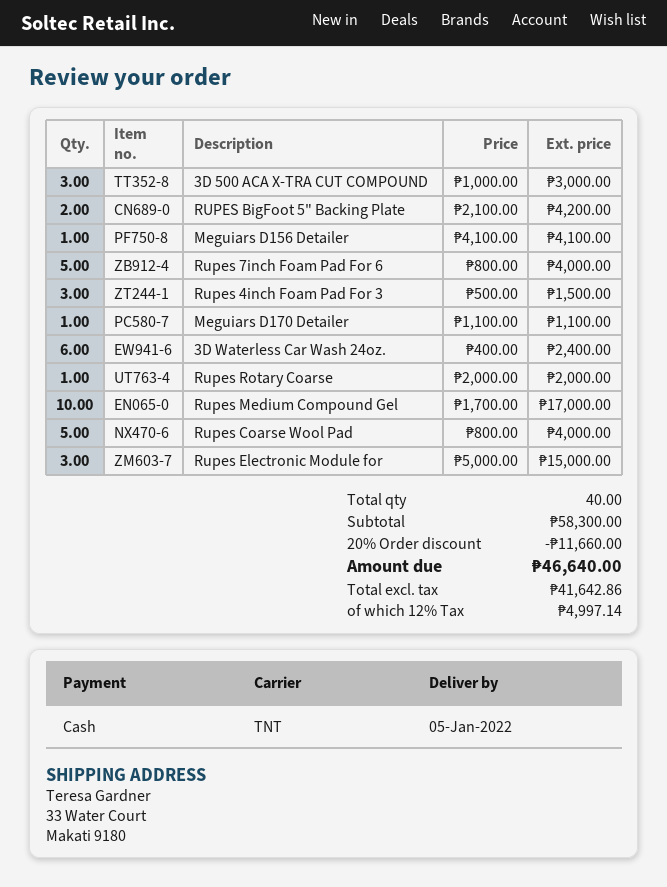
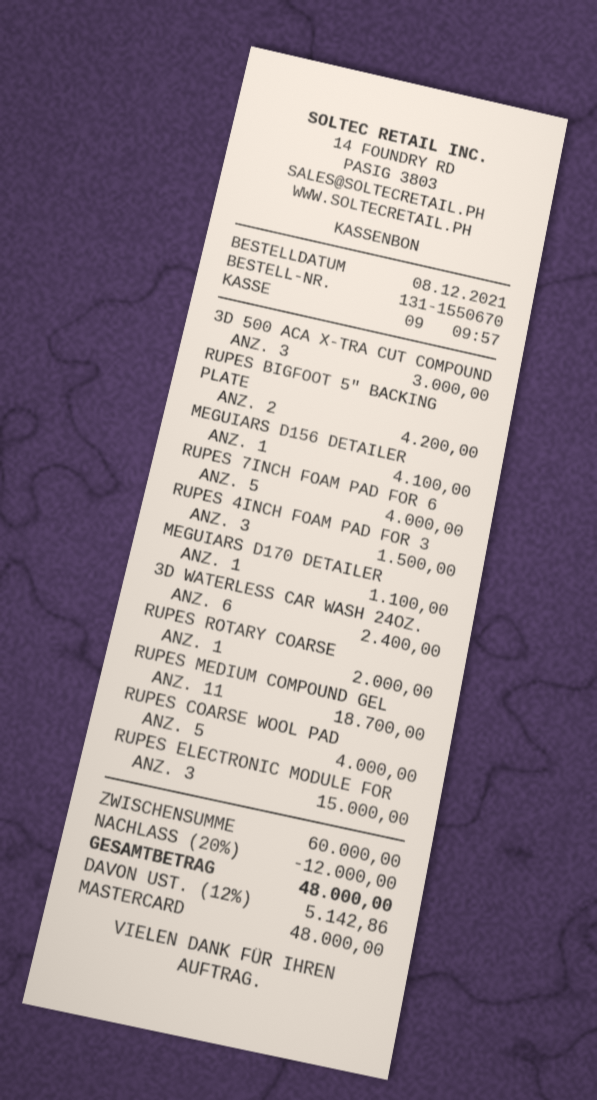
payment method: cash -> Mastercard
Rupes Medium Compound Gel: 10 for 17000.00 -> 11 for 18700.00
subtotal: 58300.00 -> 60000.00
discount: 20% = 11660.00 -> 20% = 12000.00
tax: 12% = 4997.14 -> 12% = 5142.86
total: 46640.00 -> 48000.00

